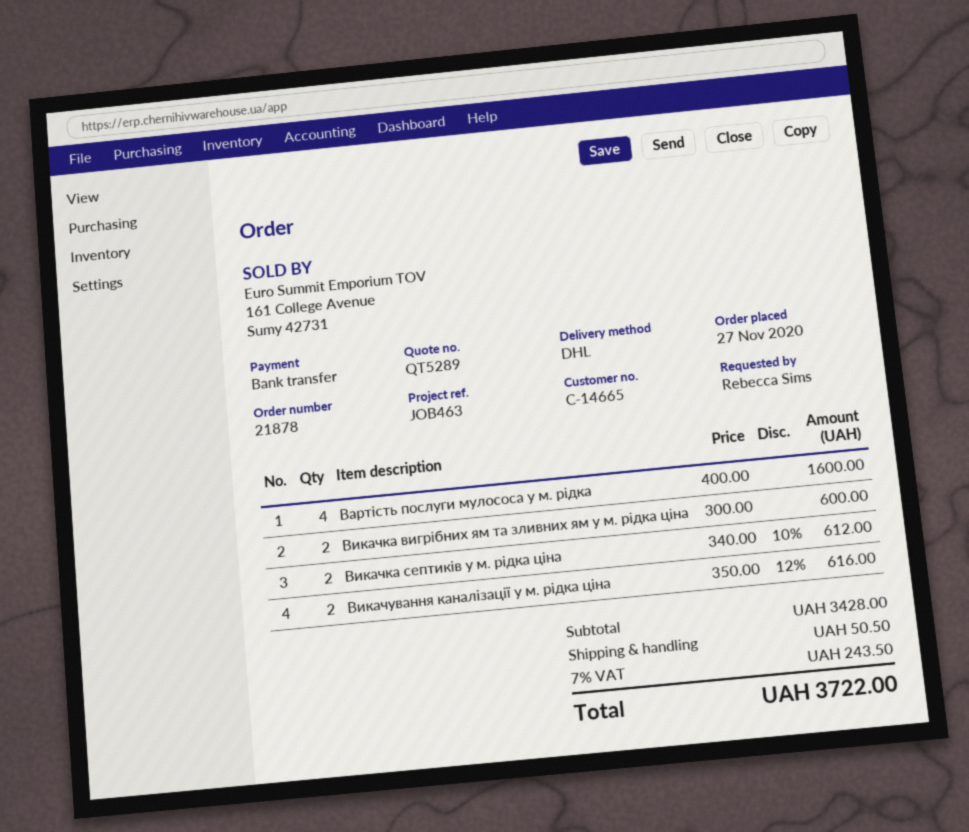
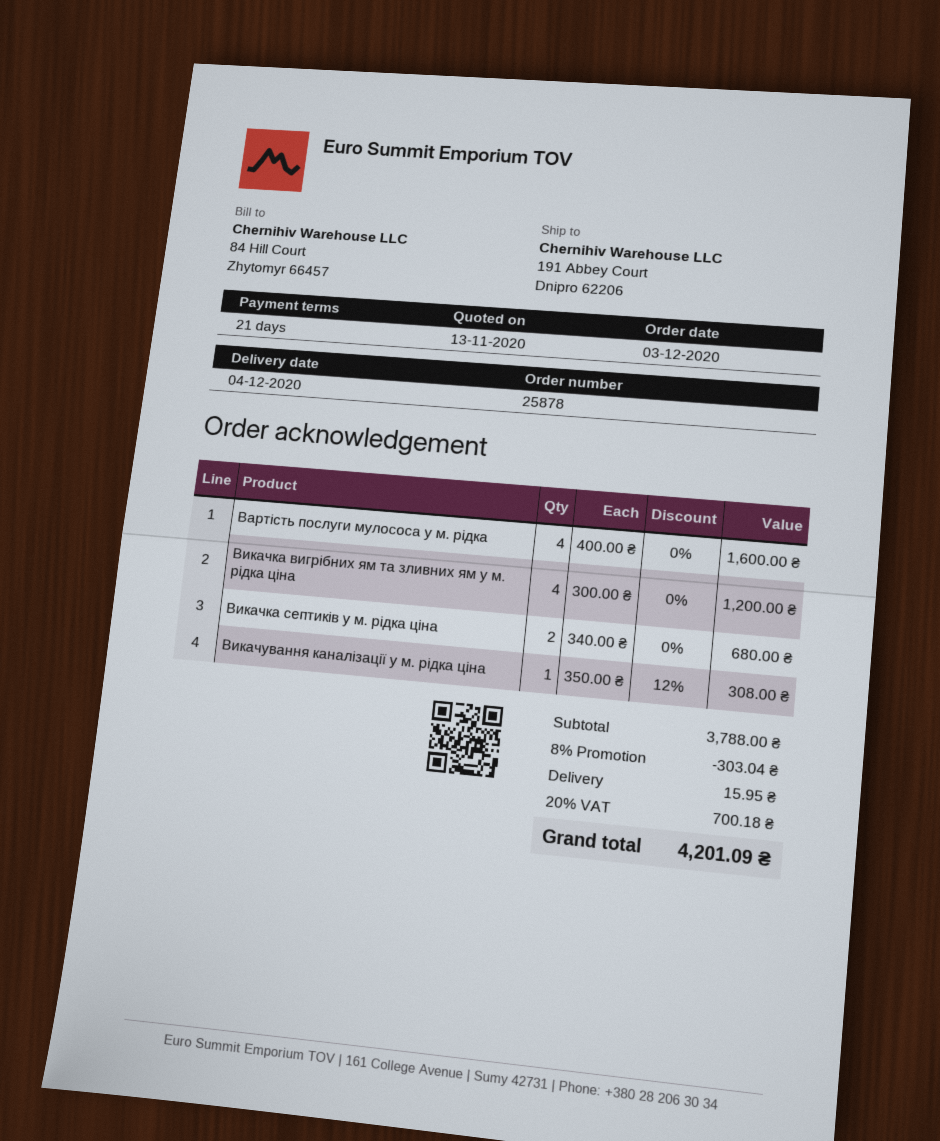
order number: 21878 -> 25878
order date: 2020-11-27 -> 2020-12-03
Викачка вигрібних ям та зливних ям у м. рідка ціна: 2 x 300.00 = 600.00 -> 4 x 300.00 = 1200.00
Викачка септиків у м. рідка ціна: 2 x 340.00 - 10% = 612.00 -> 2 x 340.00 = 680.00
Викачування каналізації у м. рідка ціна: 2 x 350.00 - 12% = 616.00 -> 1 x 350.00 - 12% = 308.00
subtotal: 3428.00 -> 3788.00
discount: none -> 8% = 303.04
shipping: 50.50 -> 15.95
tax: 7% = 243.50 -> 20% = 700.18
total: 3722.00 -> 4201.09

